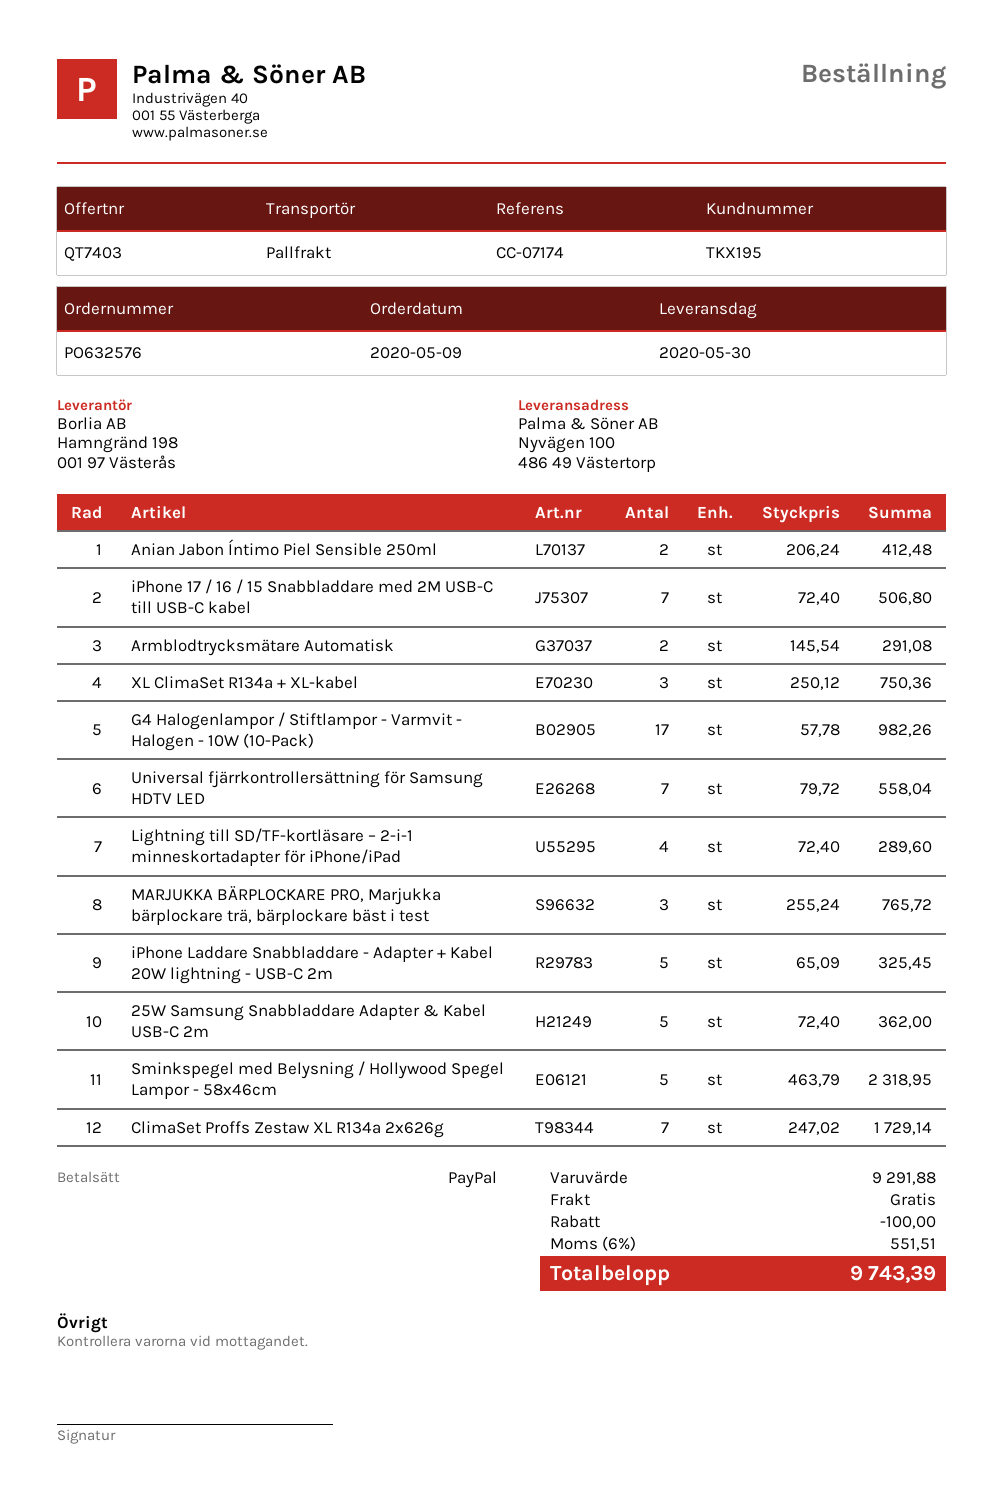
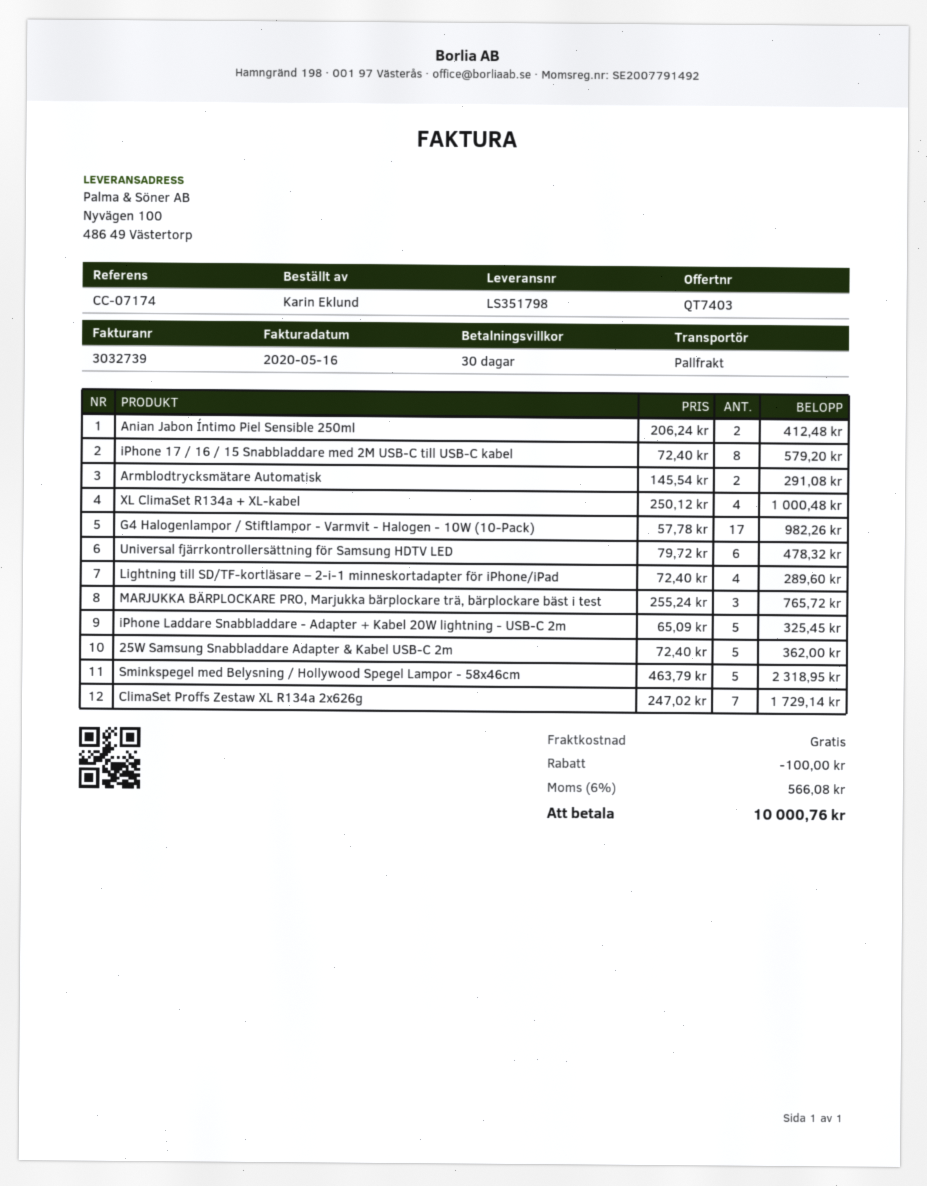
iPhone 17 / 16 / 15 Snabbladdare med 2M USB-C till USB-C kabel: 7 x 72.40 = 506.80 -> 8 x 72.40 = 579.20
XL ClimaSet R134a + XL-kabel: 3 x 250.12 = 750.36 -> 4 x 250.12 = 1000.48
Universal fjärrkontrollersättning för Samsung HDTV LED: 7 x 79.72 = 558.04 -> 6 x 79.72 = 478.32
tax: 6% = 551.51 -> 6% = 566.08
total: 9743.39 -> 10000.76

